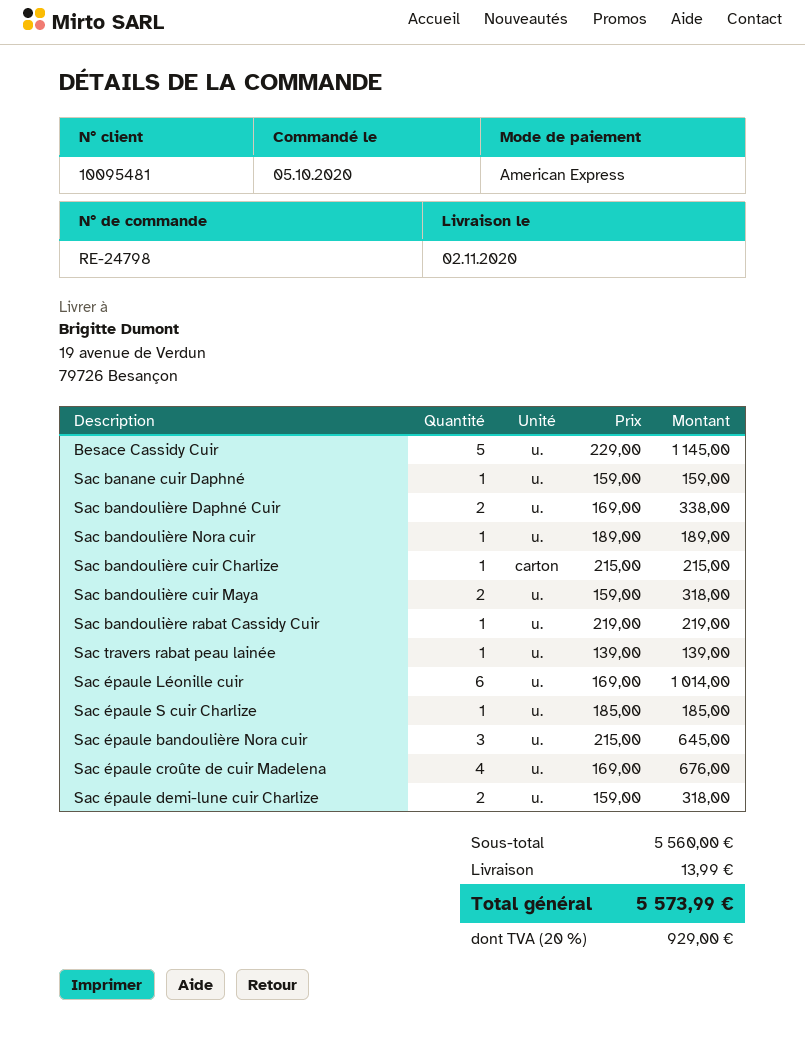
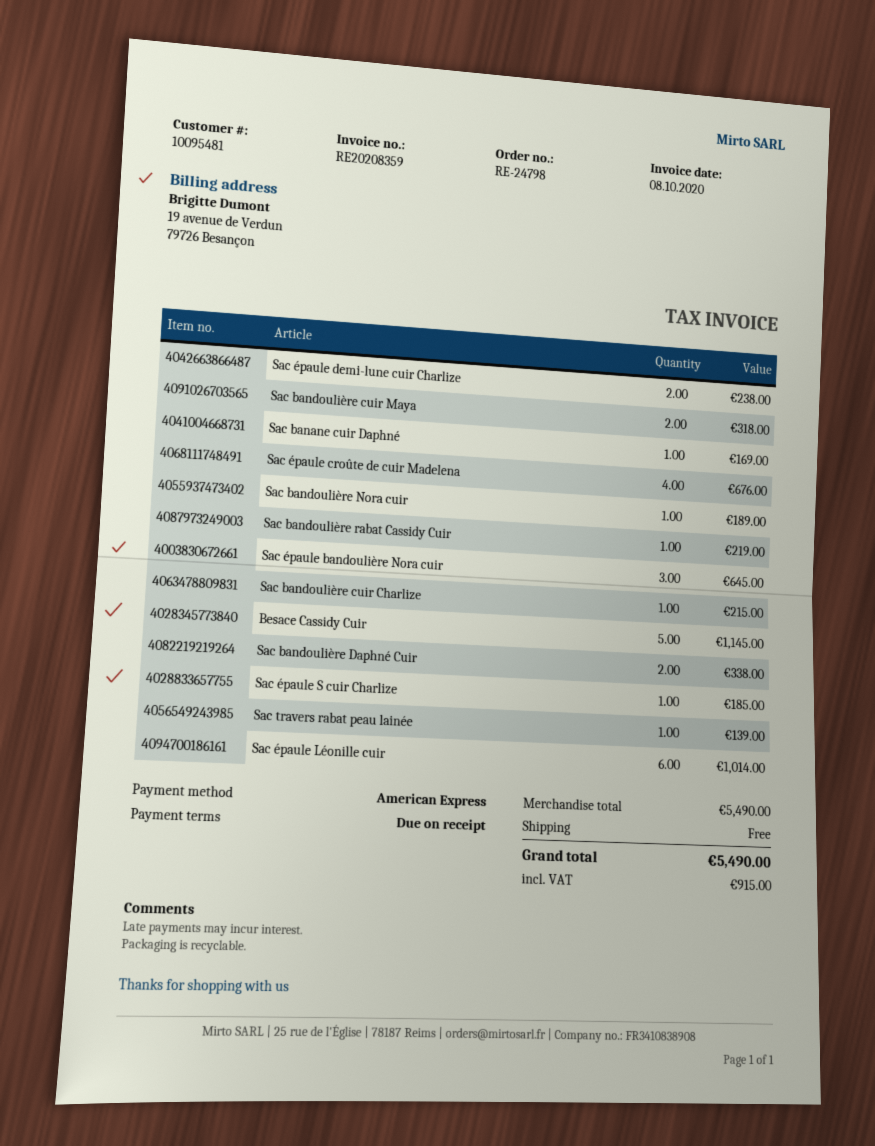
Sac banane cuir Daphné: 1 for 159.00 -> 1 for 169.00
Sac épaule demi-lune cuir Charlize: 2 for 318.00 -> 2 for 238.00
subtotal: 5560.00 -> 5490.00
shipping: 13.99 -> 0.00
tax: 929.00 -> 915.00
total: 5573.99 -> 5490.00

